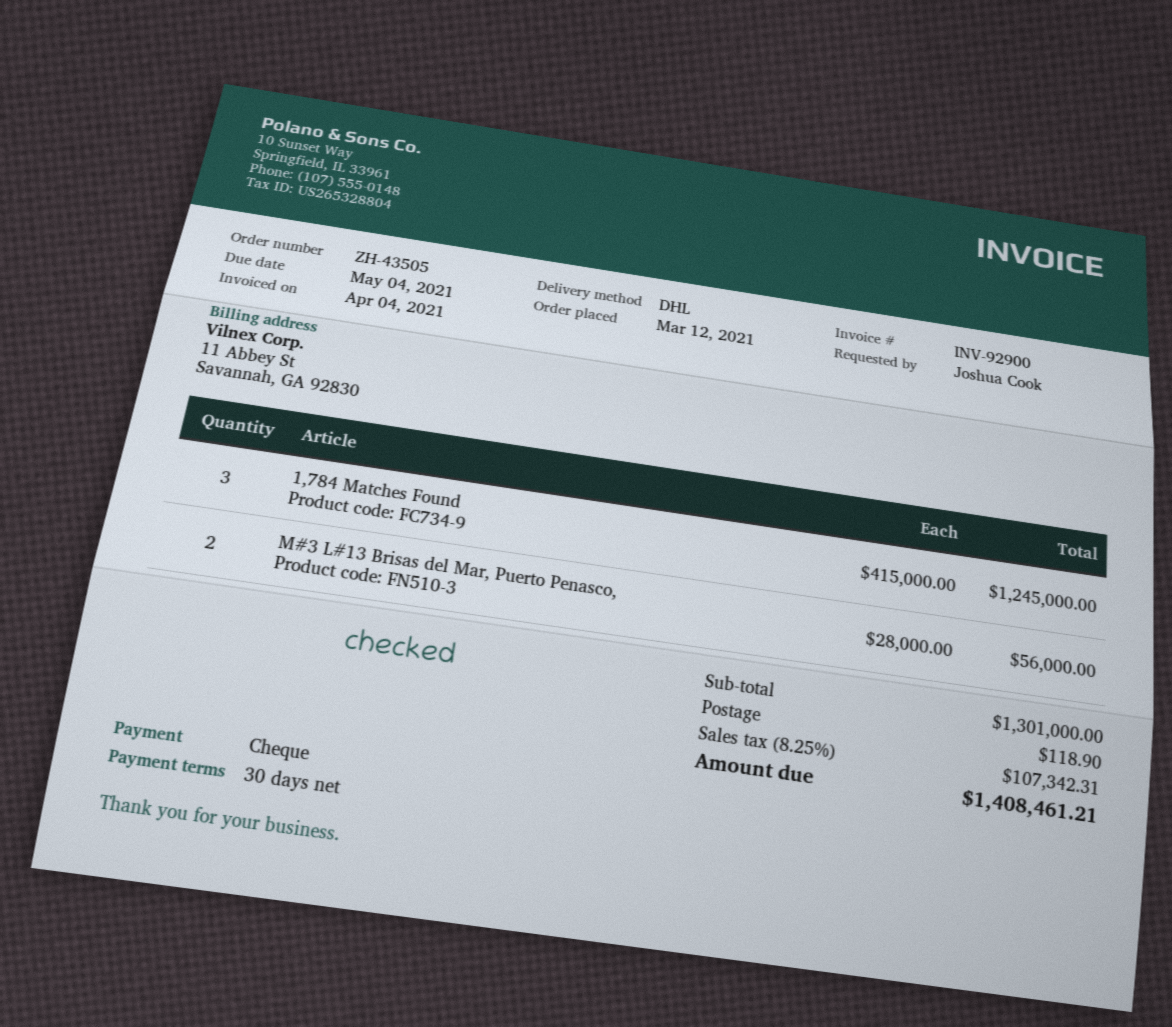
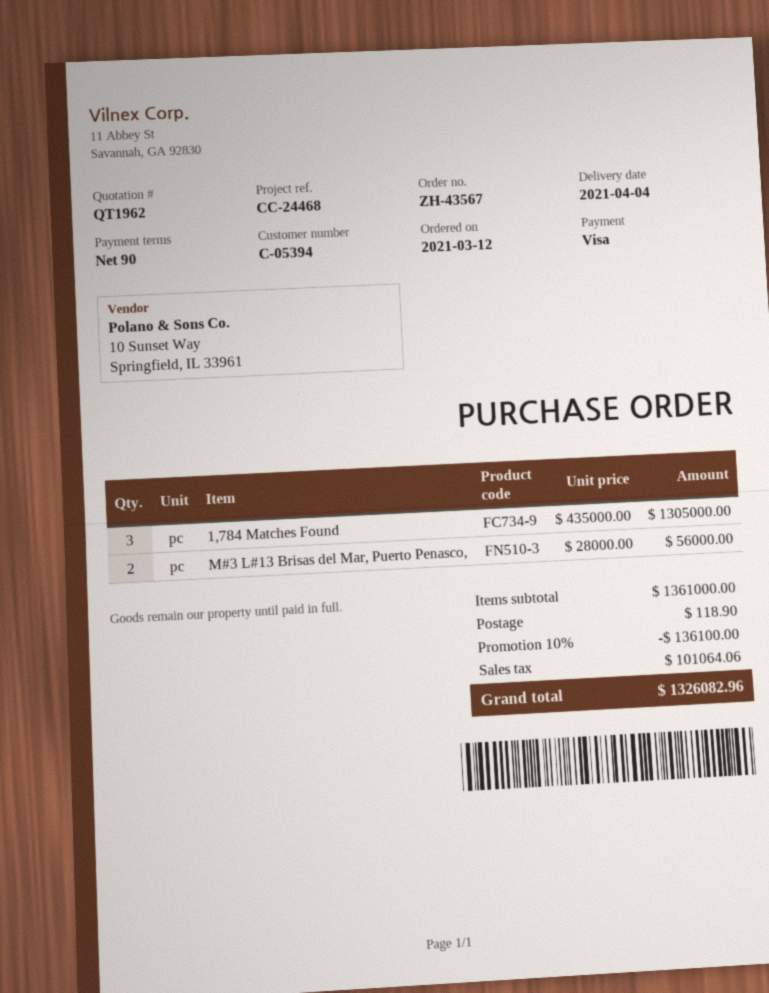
order number: ZH-43505 -> ZH-43567
payment terms: 30 days -> 90 days
payment method: cheque -> Visa
1,784 Matches Found: 3 x 415000.00 = 1245000.00 -> 3 x 435000.00 = 1305000.00
subtotal: 1301000.00 -> 1361000.00
discount: none -> 10% = 136100.00
tax: 107342.31 -> 101064.06
total: 1408461.21 -> 1326082.96

